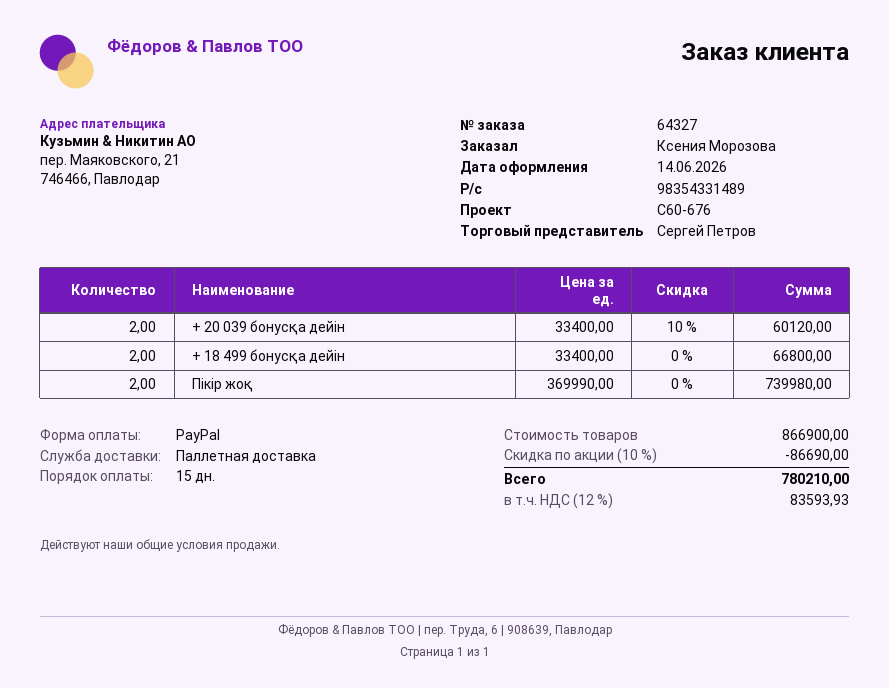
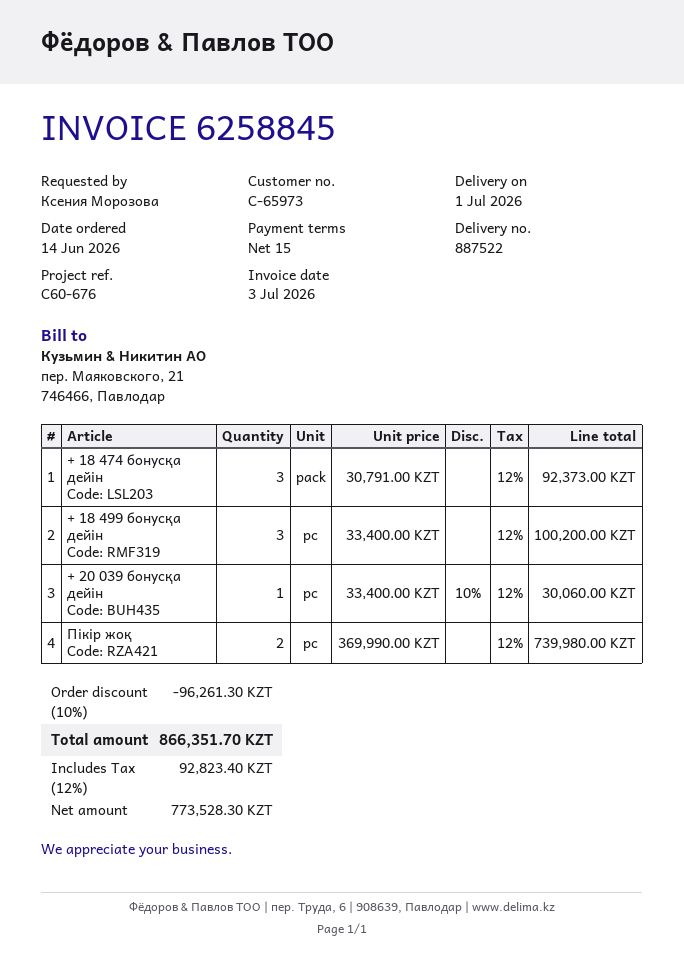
+ 20 039 бонусқа дейін: 2 x 33400.00 - 10% = 60120.00 -> 1 x 33400.00 - 10% = 30060.00
+ 18 499 бонусқа дейін: 2 x 33400.00 = 66800.00 -> 3 x 33400.00 = 100200.00
+ 18 474 бонусқа дейін: none -> 3 x 30791.00 = 92373.00
discount: 10% = 86690.00 -> 10% = 96261.30
tax: 12% = 83593.93 -> 12% = 92823.40
total: 780210.00 -> 866351.70

